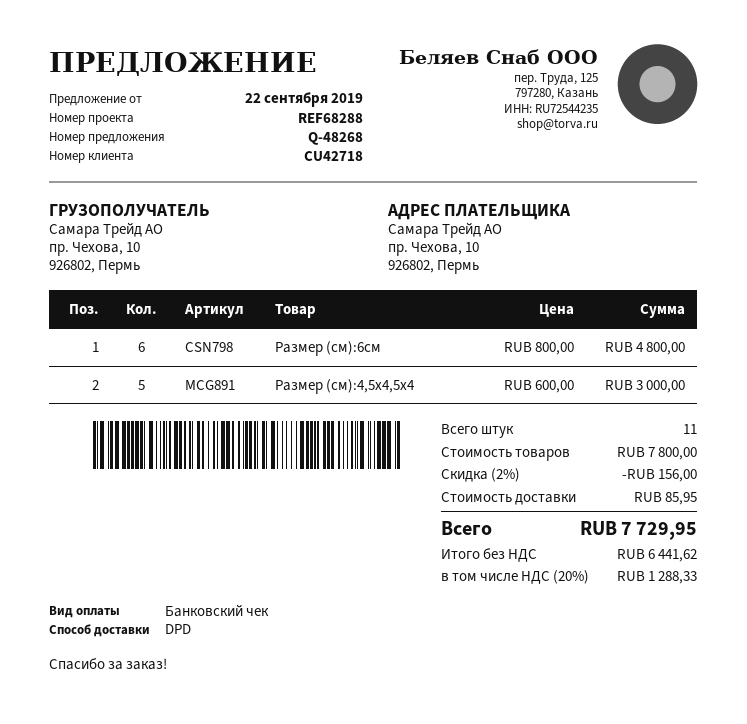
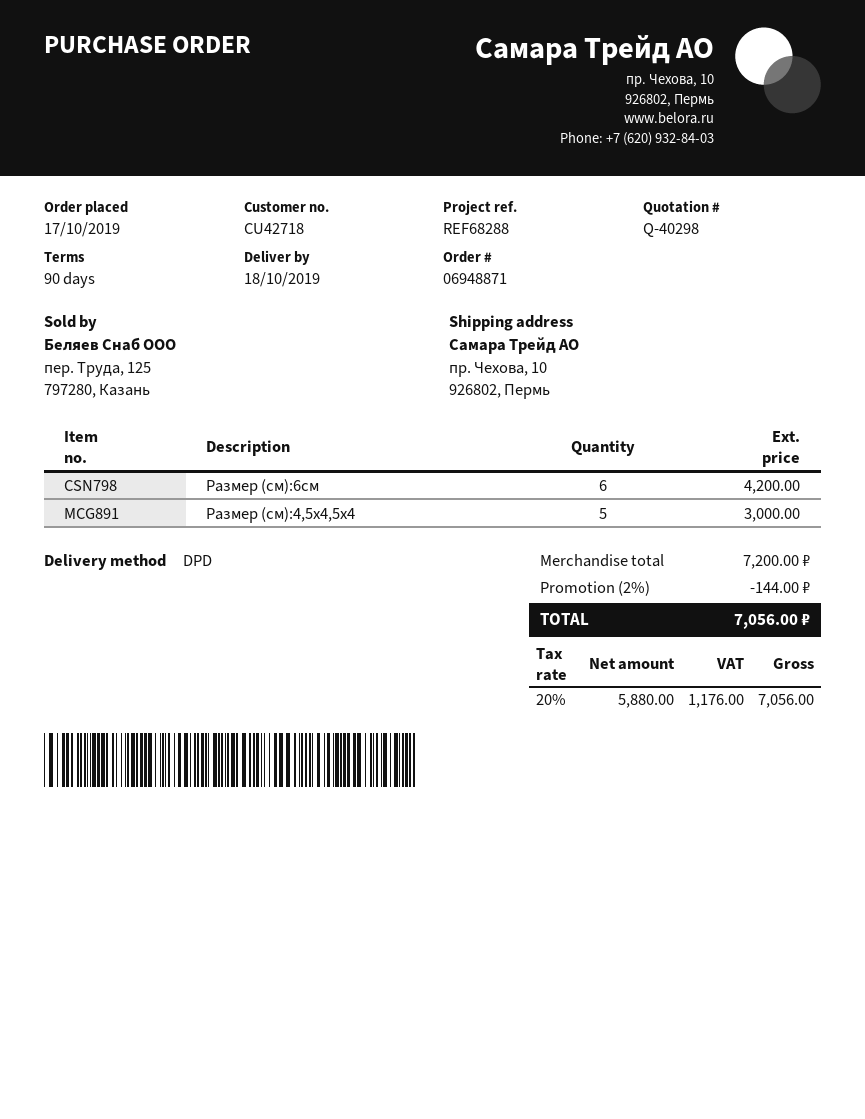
quote number: Q-48268 -> Q-40298
Размер (см):6см: 6 for 4800.00 -> 6 for 4200.00
subtotal: 7800.00 -> 7200.00
discount: 2% = 156.00 -> 2% = 144.00
shipping: 85.95 -> none
net: 6441.62 -> 5880.00
tax: 20% = 1288.33 -> 20% = 1176.00
total: 7729.95 -> 7056.00

